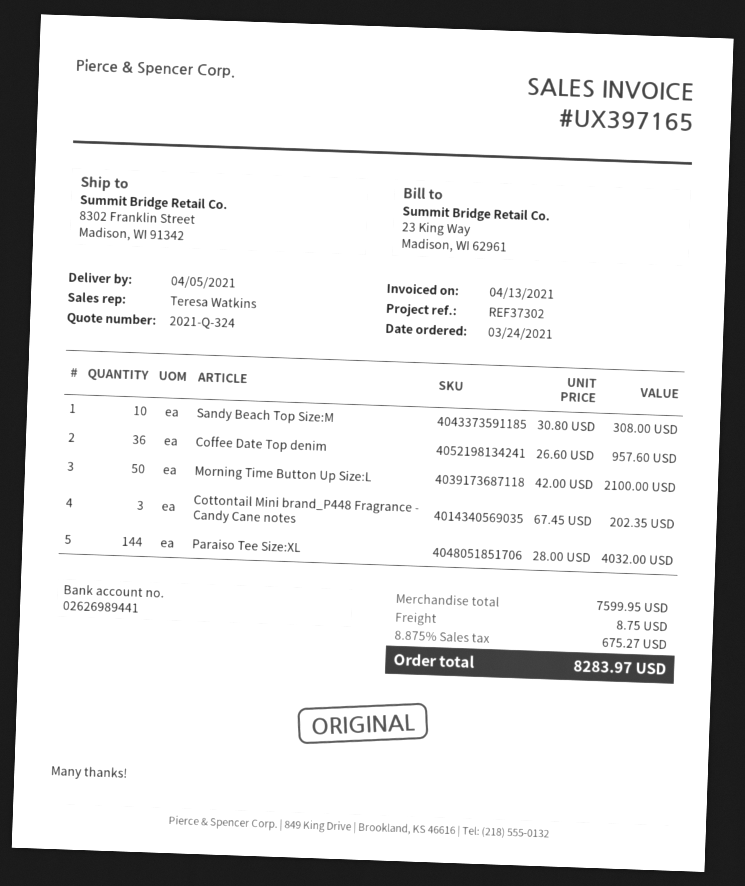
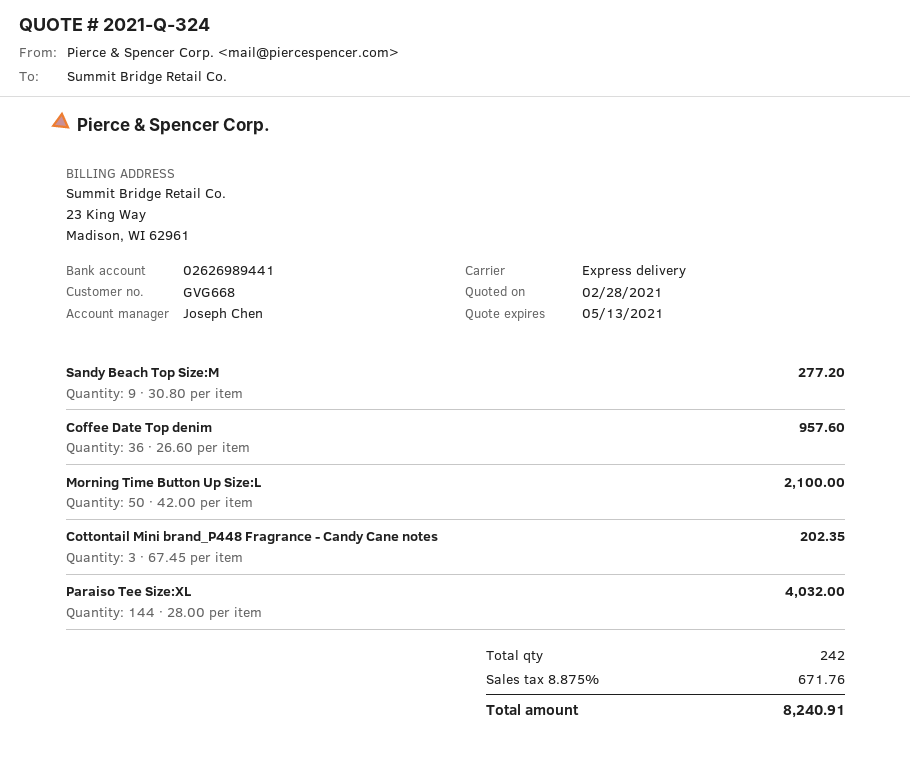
sales rep: Teresa Watkins -> Joseph Chen
Sandy Beach Top Size:M: 10 x 30.80 = 308.00 -> 9 x 30.80 = 277.20
shipping: 8.75 -> none
tax: 8.875% = 675.27 -> 8.875% = 671.76
total: 8283.97 -> 8240.91

